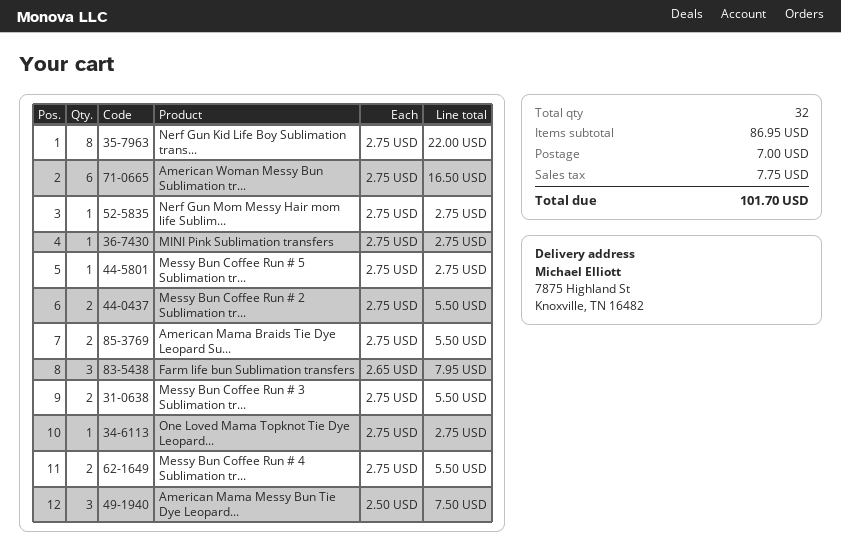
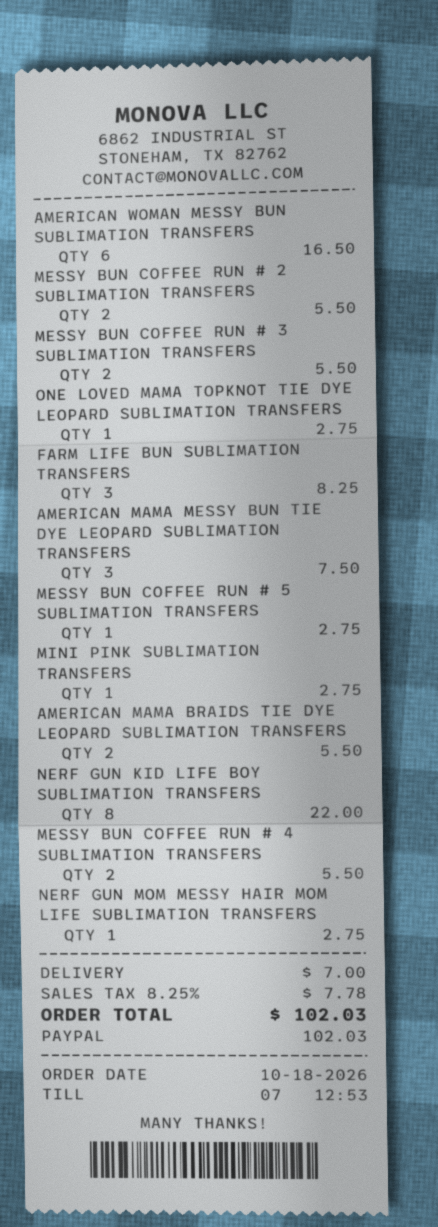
Farm life bun Sublimation transfers: 3 for 7.95 -> 3 for 8.25
tax: 7.75 -> 7.78
total: 101.70 -> 102.03

